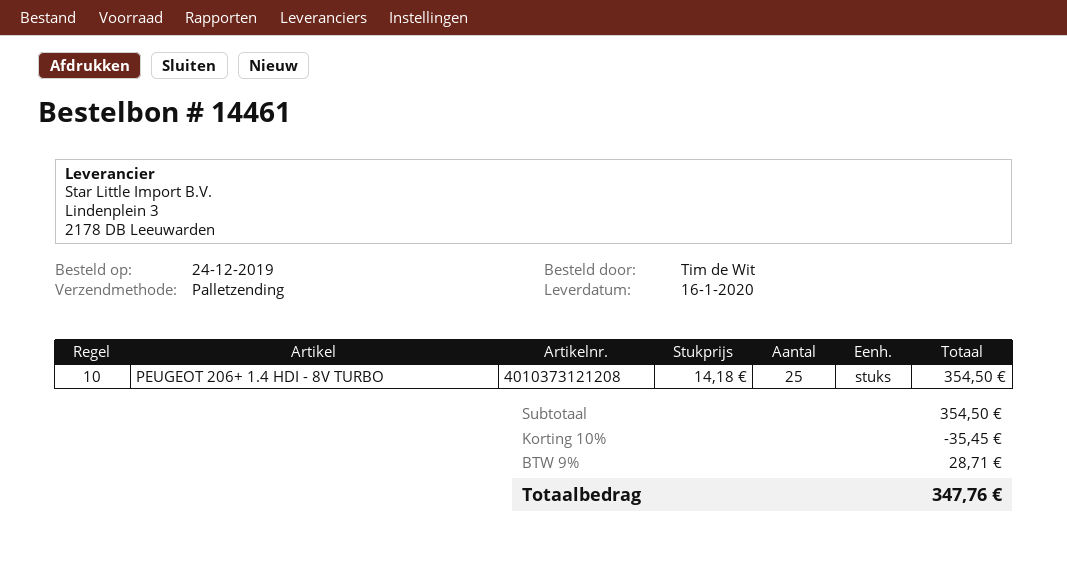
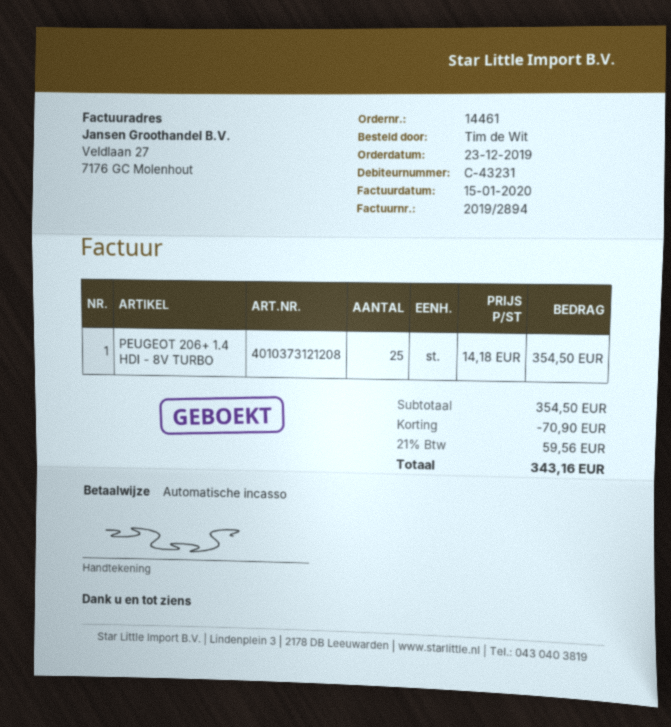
order date: 2019-12-24 -> 2019-12-23
discount: 35.45 -> 70.90
tax: 9% = 28.71 -> 21% = 59.56
total: 347.76 -> 343.16

